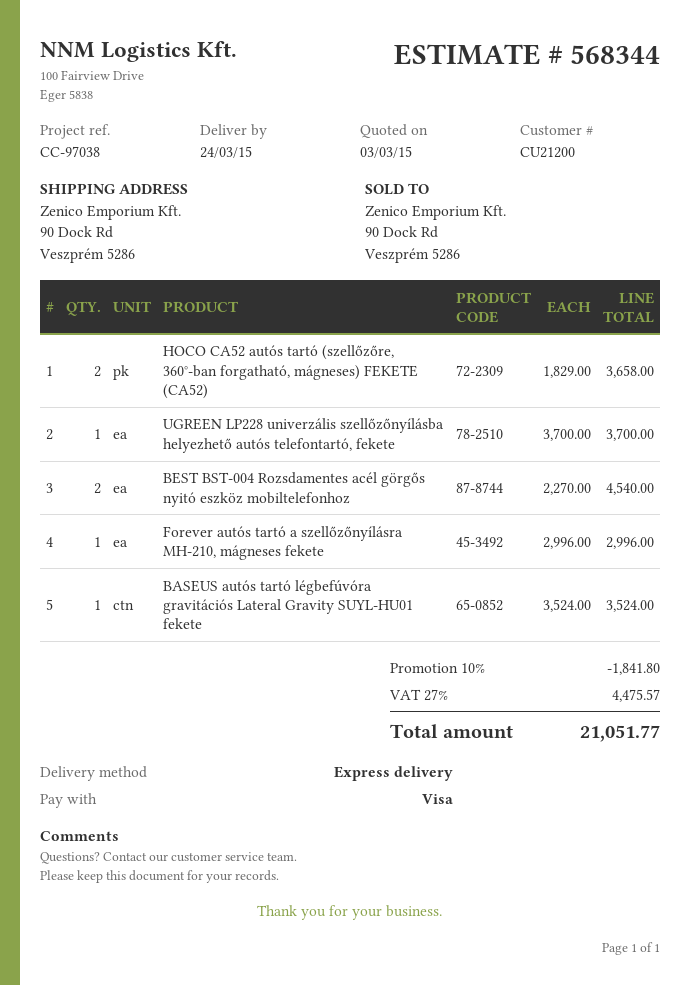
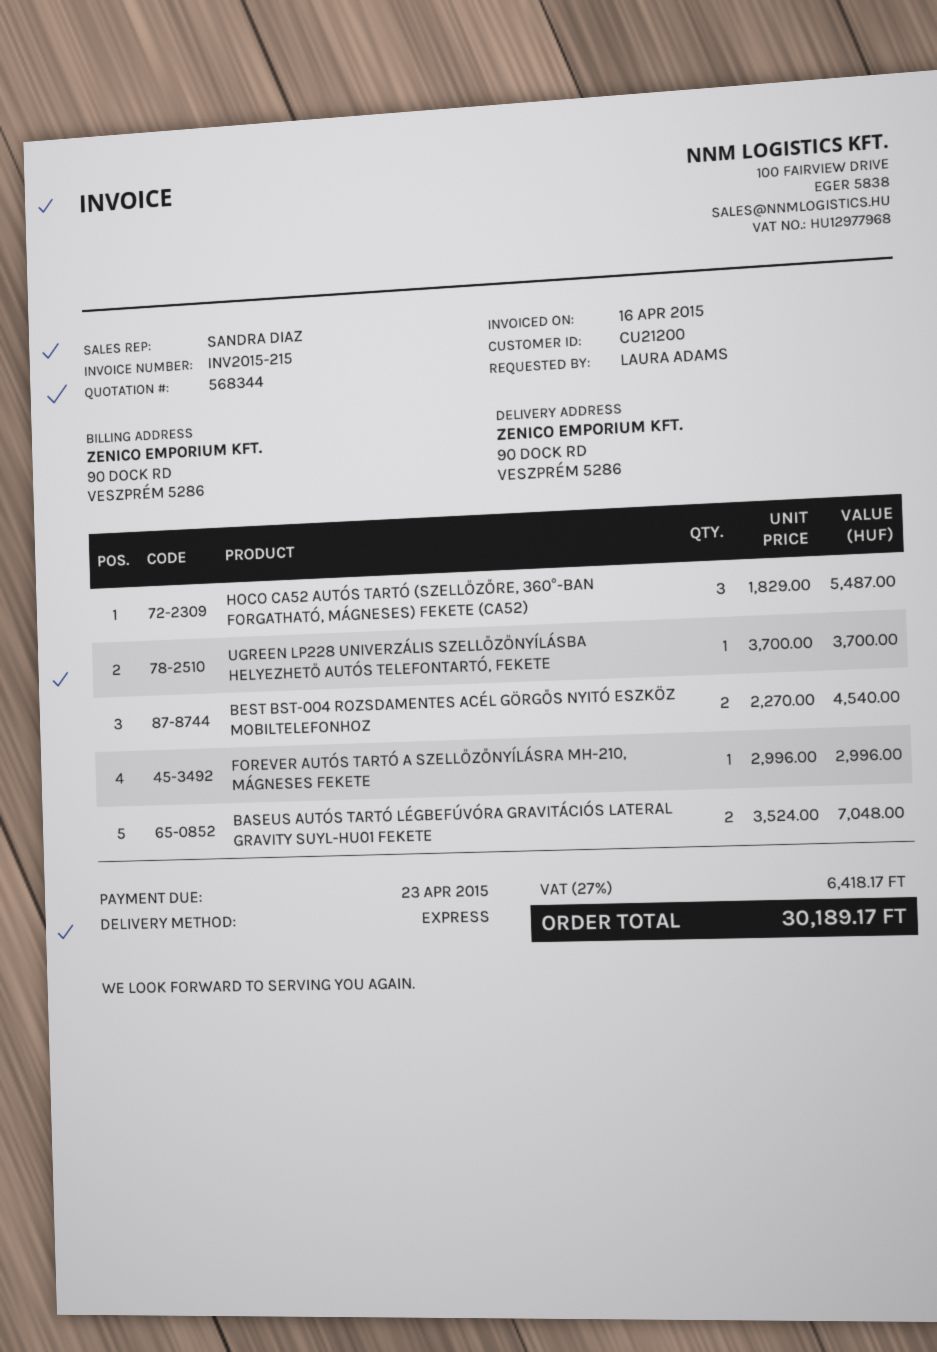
HOCO CA52 autós tartó (szellőzőre, 360°-ban forgatható, mágneses) FEKETE (CA52): 2 x 1829.00 = 3658.00 -> 3 x 1829.00 = 5487.00
BASEUS autós tartó légbefúvóra gravitációs Lateral Gravity SUYL-HU01 fekete: 1 x 3524.00 = 3524.00 -> 2 x 3524.00 = 7048.00
discount: 10% = 1841.80 -> none
tax: 27% = 4475.57 -> 27% = 6418.17
total: 21051.77 -> 30189.17

